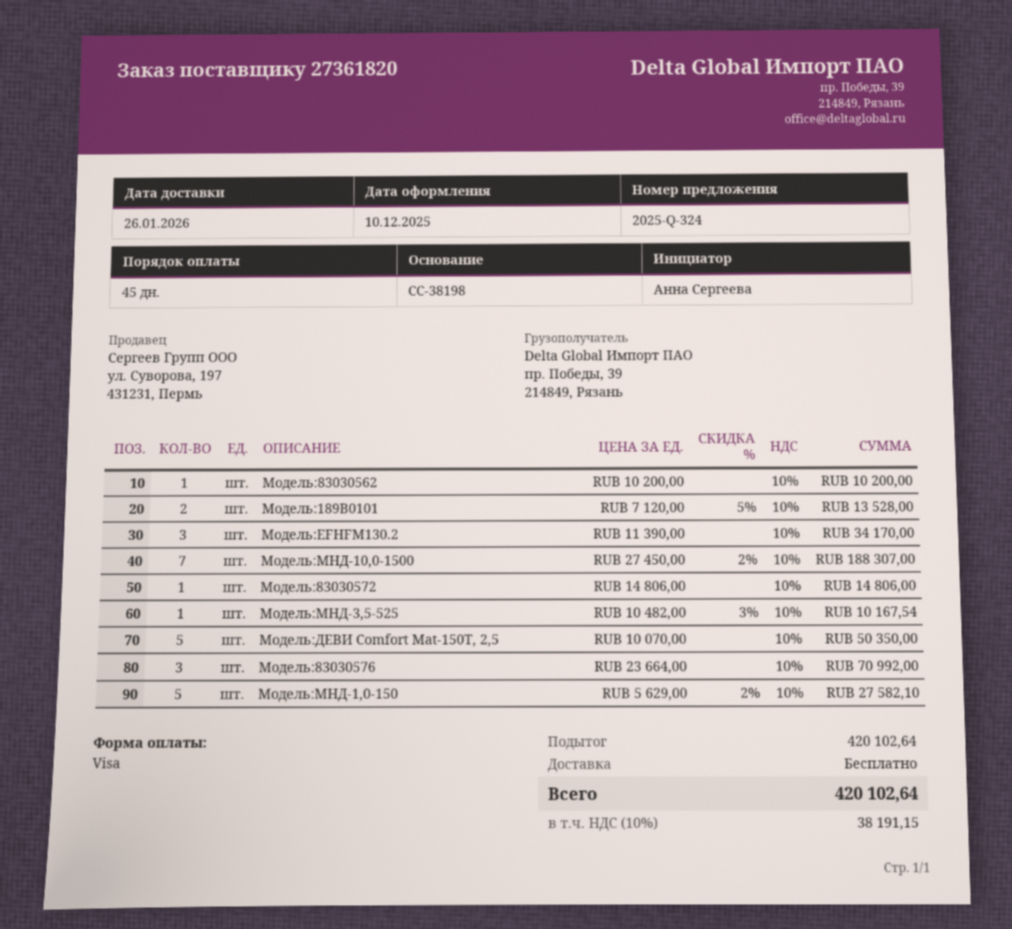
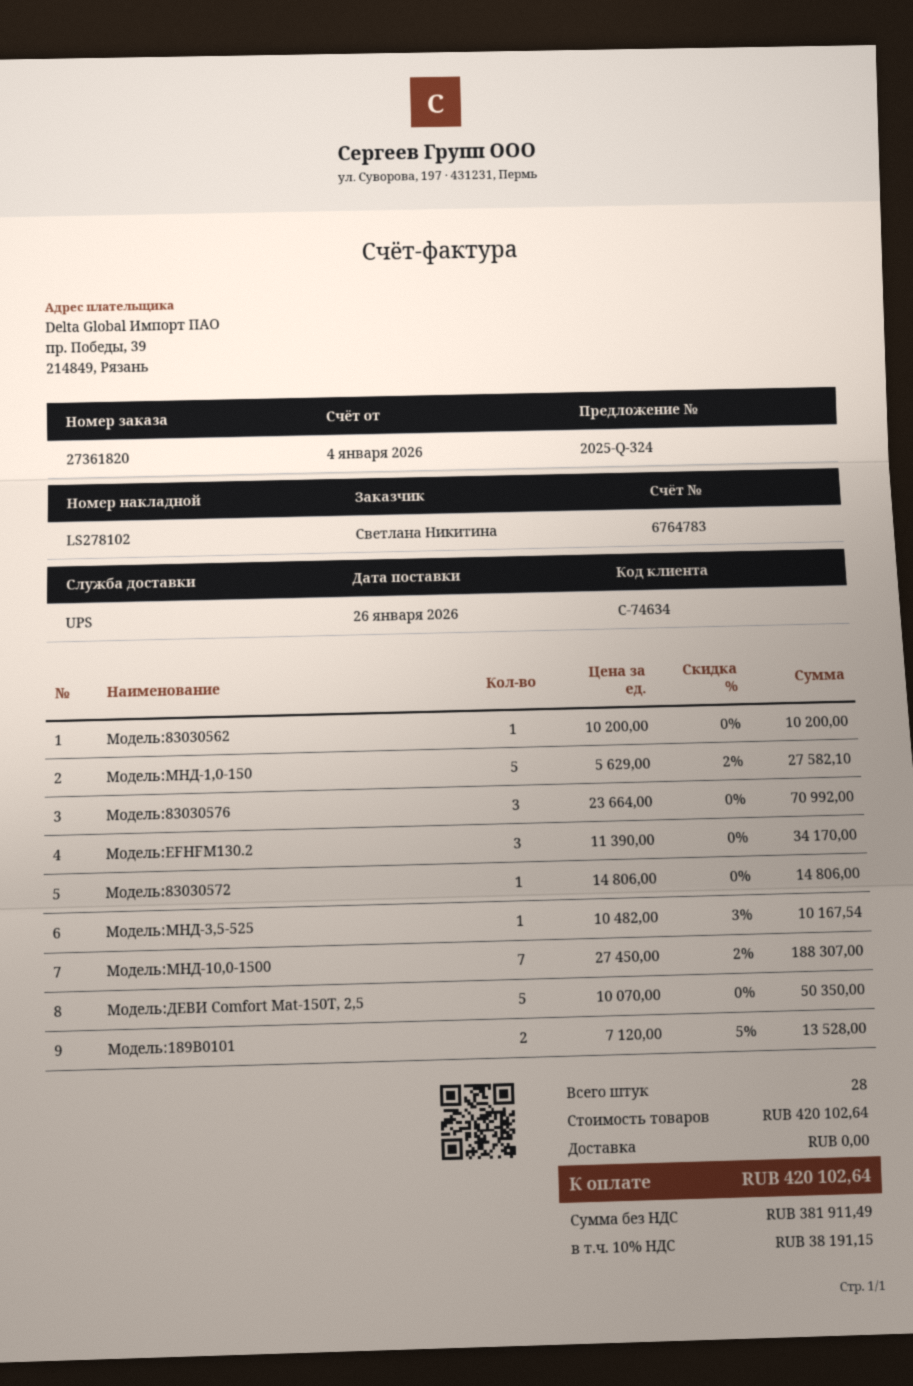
ordered by: Анна Сергеева -> Светлана Никитина

